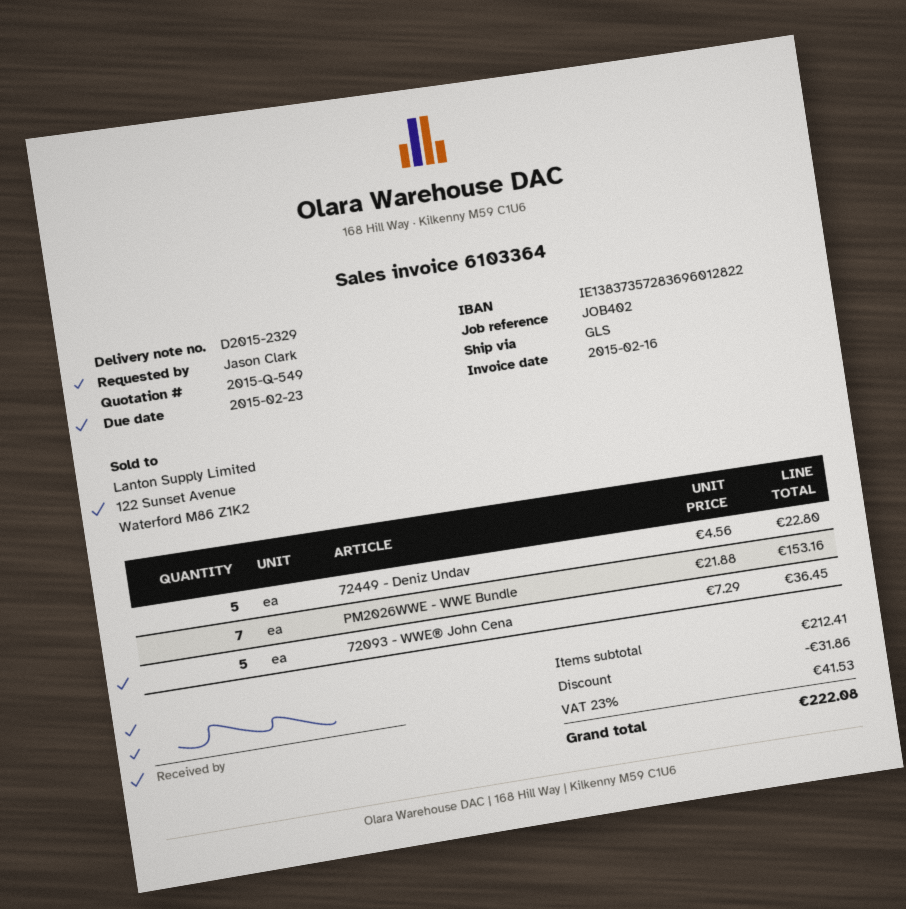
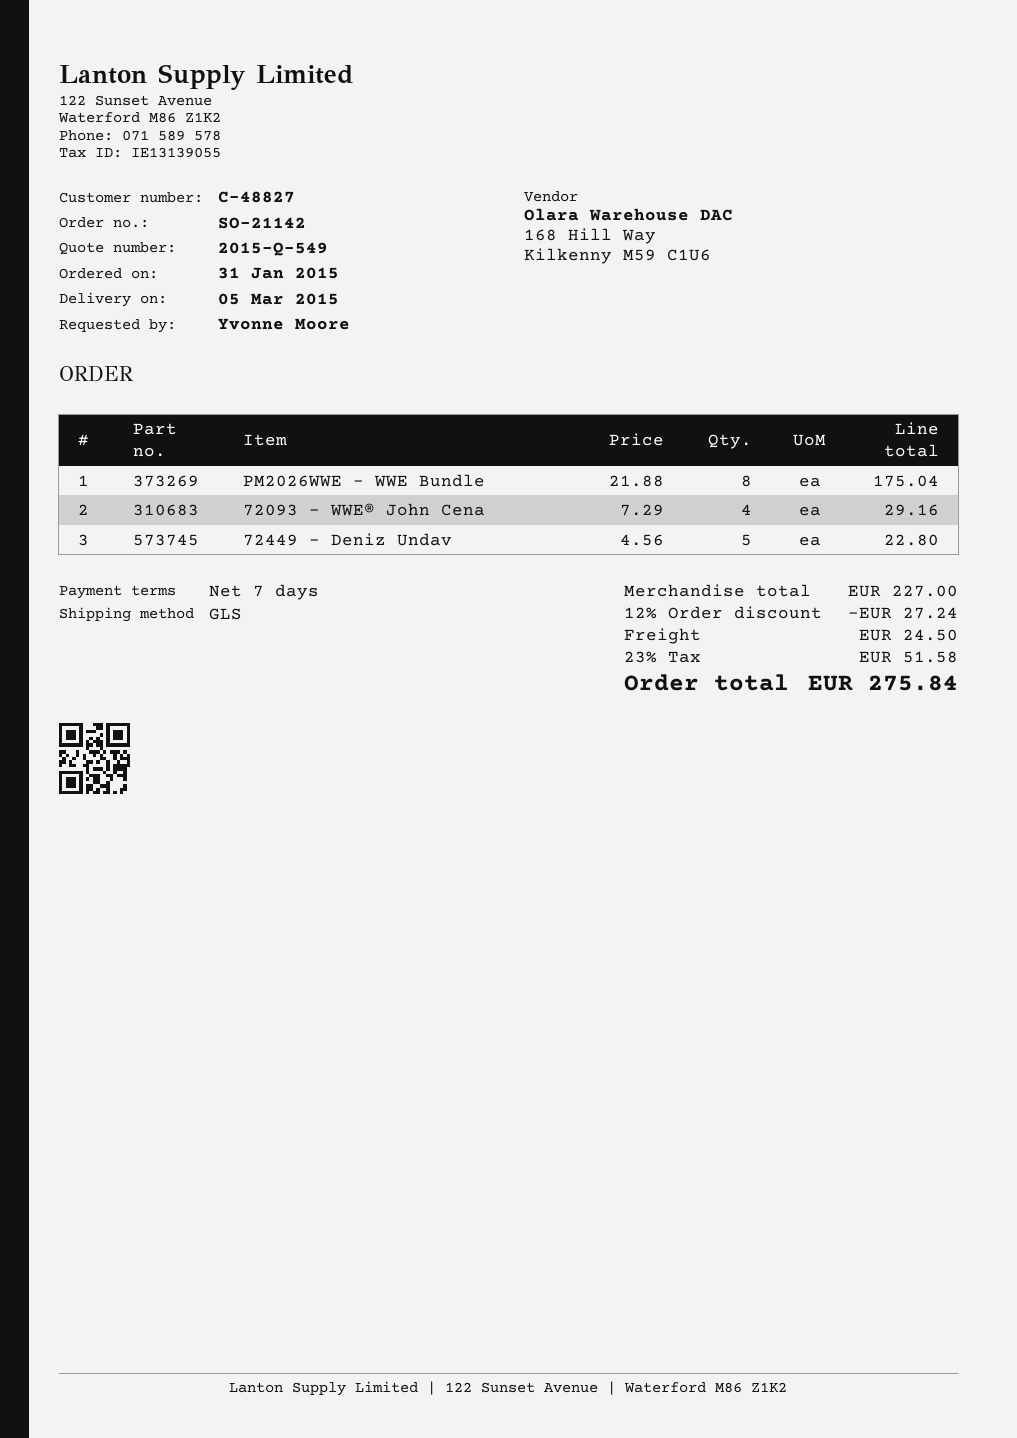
ordered by: Jason Clark -> Yvonne Moore
PM2026WWE - WWE Bundle: 7 x 21.88 = 153.16 -> 8 x 21.88 = 175.04
72093 - WWE® John Cena: 5 x 7.29 = 36.45 -> 4 x 7.29 = 29.16
subtotal: 212.41 -> 227.00
discount: 31.86 -> 27.24
shipping: none -> 24.50
tax: 23% = 41.53 -> 23% = 51.58
total: 222.08 -> 275.84

